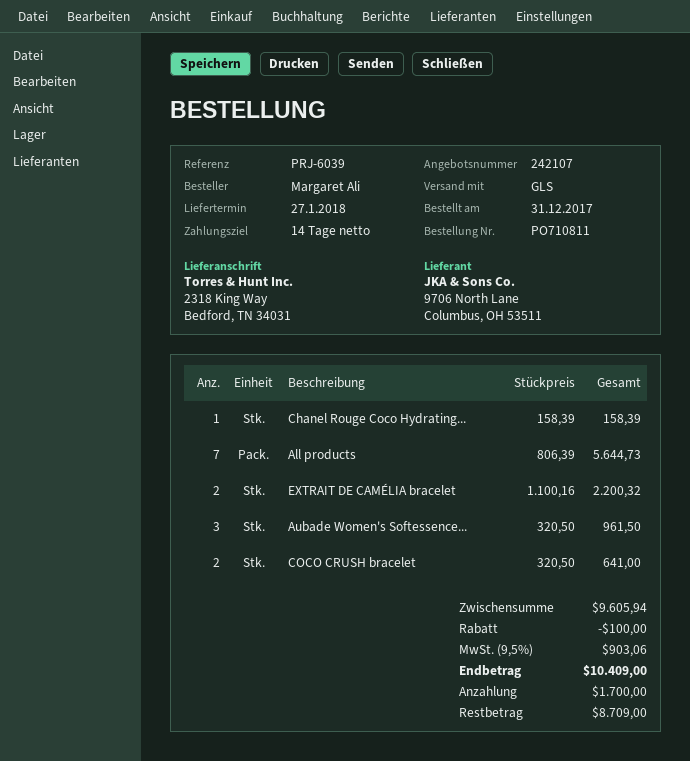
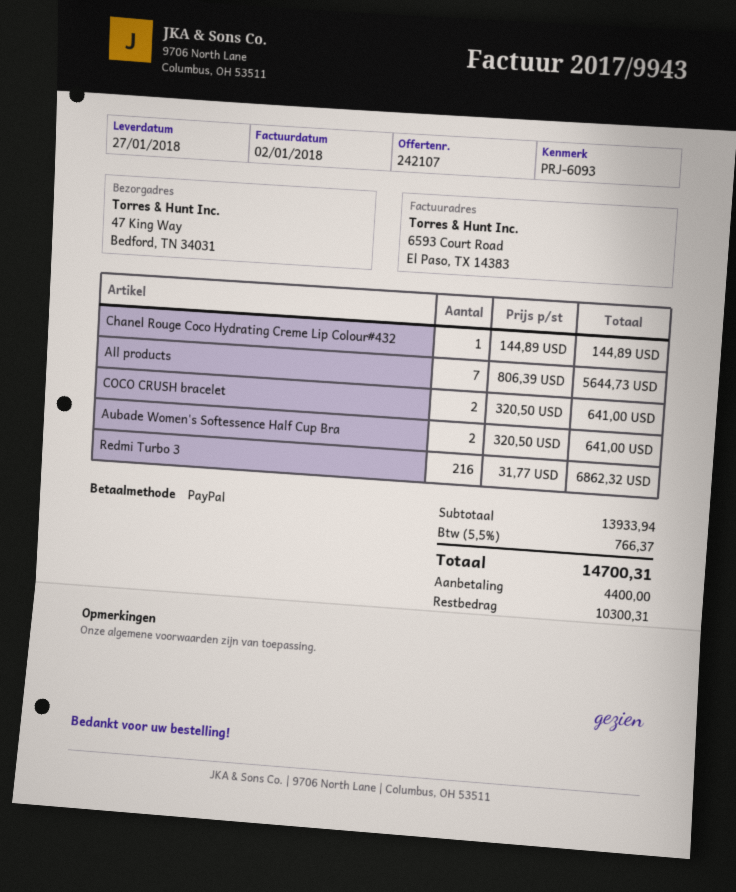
reference: PRJ-6039 -> PRJ-6093
ship to: 2318 King Way, Bedford, TN 34031 -> 47 King Way, Bedford, TN 34031
Chanel Rouge Coco Hydrating...: 1 x 158.39 = 158.39 -> 1 x 144.89 = 144.89
EXTRAIT DE CAMÉLIA bracelet: 2 x 1100.16 = 2200.32 -> none
Aubade Women's Softessence...: 3 x 320.50 = 961.50 -> 2 x 320.50 = 641.00
Redmi Turbo 3: none -> 216 x 31.77 = 6862.32
subtotal: 9605.94 -> 13933.94
discount: 100.00 -> none
tax: 9.5% = 903.06 -> 5.5% = 766.37
total: 10409.00 -> 14700.31
deposit: 1700.00 -> 4400.00
balance: 8709.00 -> 10300.31

